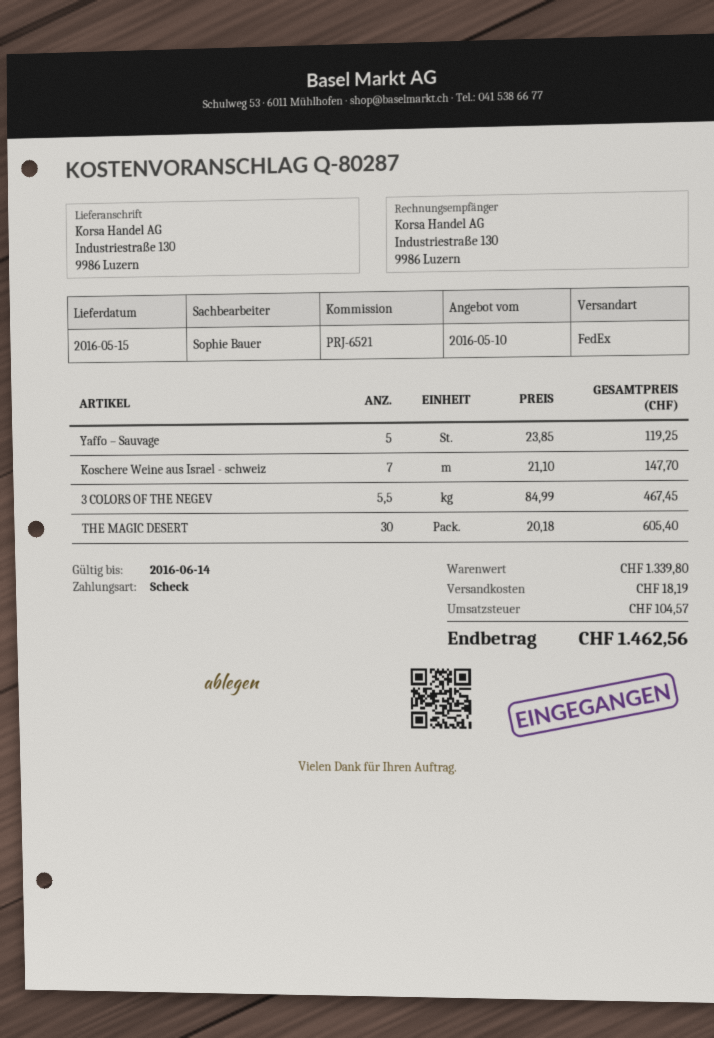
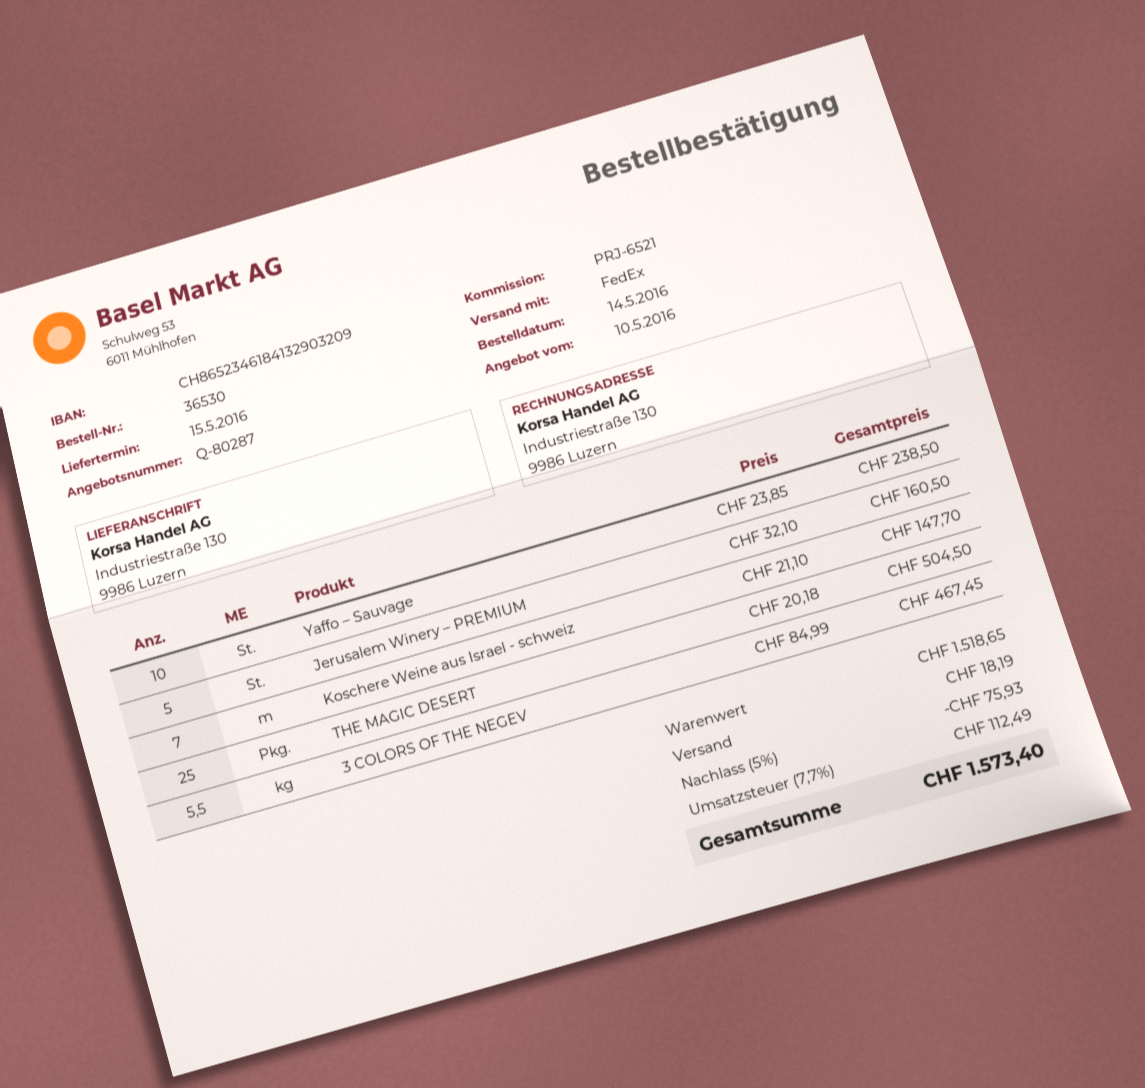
Yaffo – Sauvage: 5 x 23.85 = 119.25 -> 10 x 23.85 = 238.50
THE MAGIC DESERT: 30 x 20.18 = 605.40 -> 25 x 20.18 = 504.50
Jerusalem Winery – PREMIUM: none -> 5 x 32.10 = 160.50
subtotal: 1339.80 -> 1518.65
discount: none -> 5% = 75.93
tax: 104.57 -> 112.49
total: 1462.56 -> 1573.40

